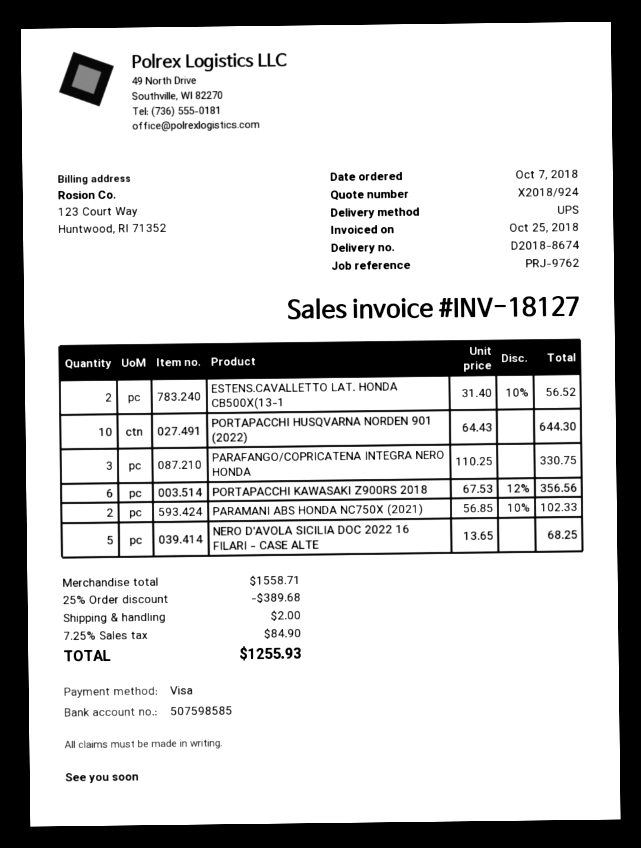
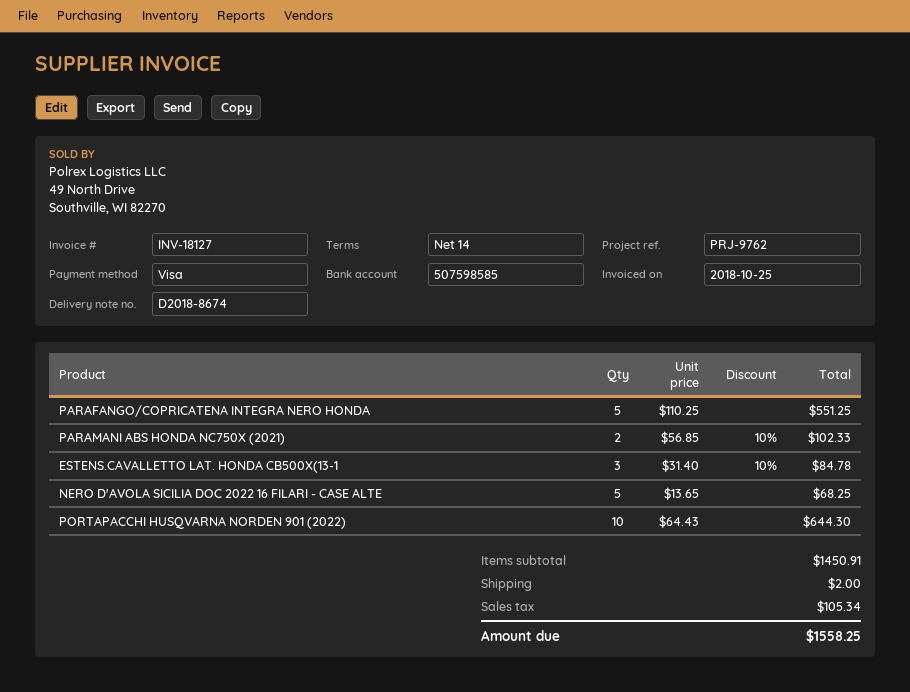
ESTENS.CAVALLETTO LAT. HONDA CB500X(13-1: 2 x 31.40 - 10% = 56.52 -> 3 x 31.40 - 10% = 84.78
PARAFANGO/COPRICATENA INTEGRA NERO HONDA: 3 x 110.25 = 330.75 -> 5 x 110.25 = 551.25
PORTAPACCHI KAWASAKI Z900RS 2018: 6 x 67.53 - 12% = 356.56 -> none
subtotal: 1558.71 -> 1450.91
discount: 25% = 389.68 -> none
tax: 84.90 -> 105.34
total: 1255.93 -> 1558.25

